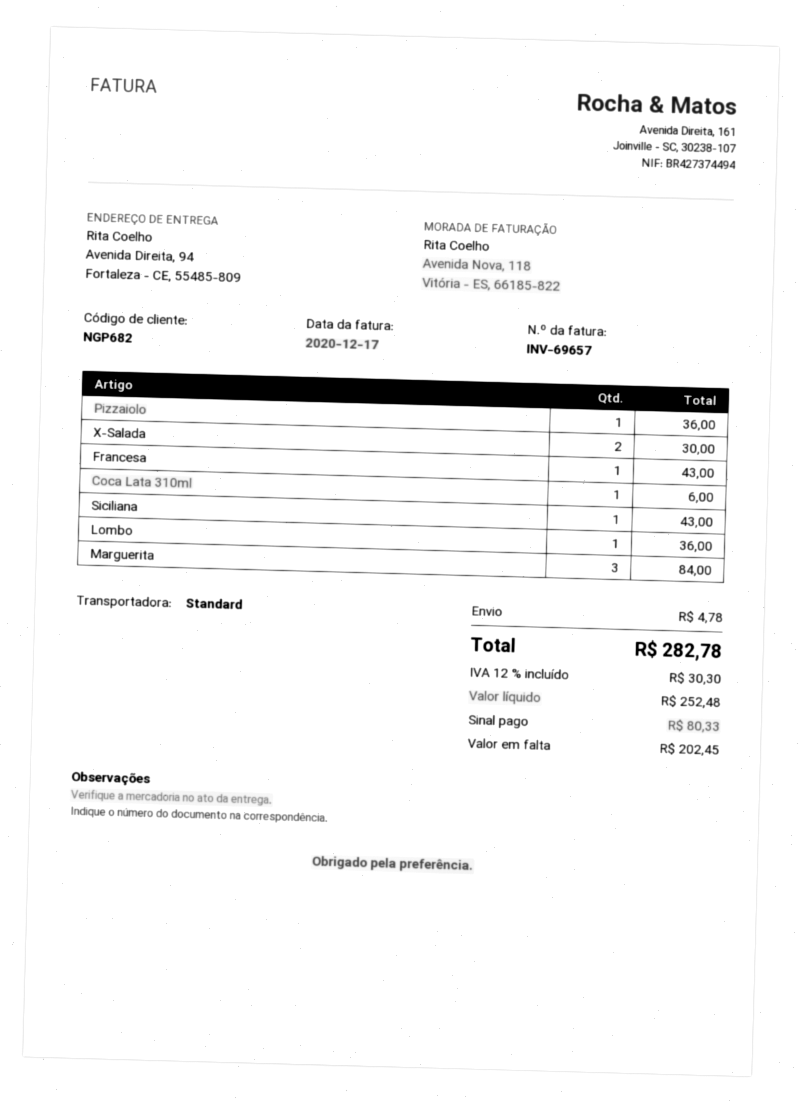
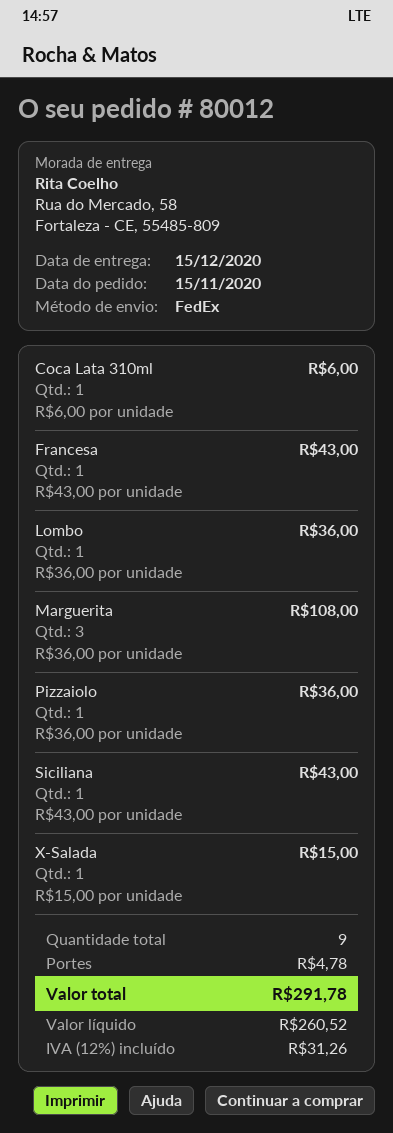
shipping method: standard -> FedEx
ship to: Avenida Direita, 94, Fortaleza - CE, 55485-809 -> Rua do Mercado, 58, Fortaleza - CE, 55485-809
X-Salada: 2 for 30.00 -> 1 for 15.00
Marguerita: 3 for 84.00 -> 3 for 108.00
net: 252.48 -> 260.52
tax: 12% = 30.30 -> 12% = 31.26
total: 282.78 -> 291.78

